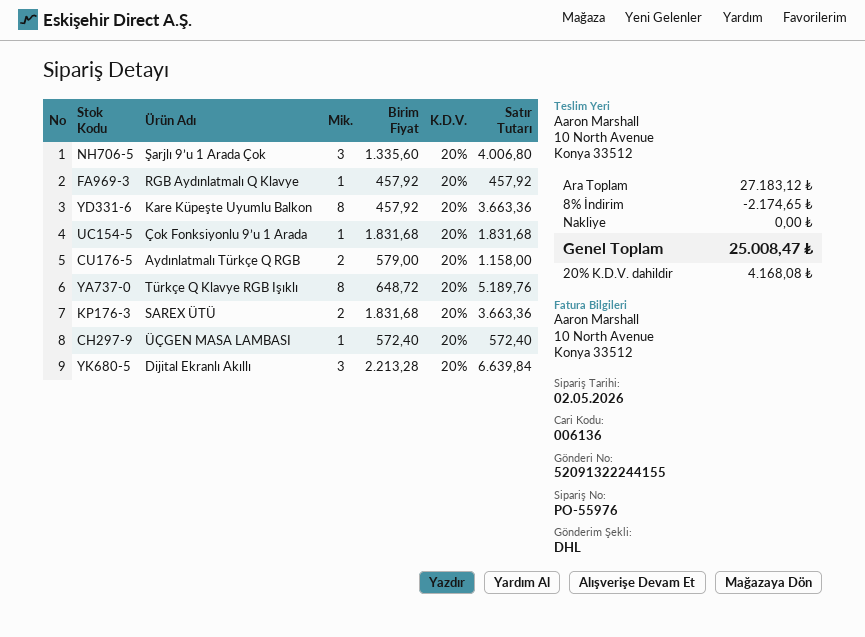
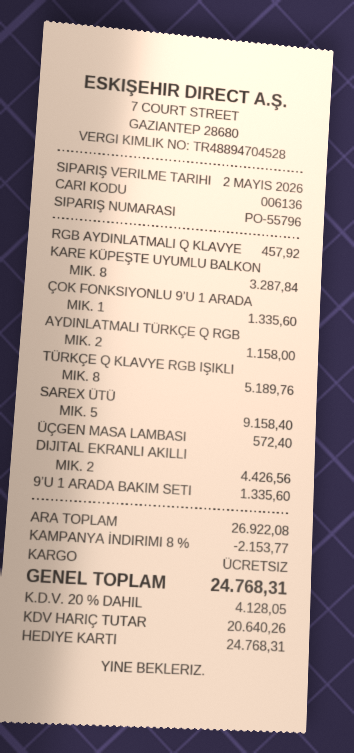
order number: PO-55976 -> PO-55796
Şarjlı 9’u 1 Arada Çok: 3 for 4006.80 -> none
Kare Küpeşte Uyumlu Balkon: 8 for 3663.36 -> 8 for 3287.84
Çok Fonksiyonlu 9’u 1 Arada: 1 for 1831.68 -> 1 for 1335.60
SAREX ÜTÜ: 2 for 3663.36 -> 5 for 9158.40
Dijital Ekranlı Akıllı: 3 for 6639.84 -> 2 for 4426.56
9’U 1 ARADA BAKIM SETI: none -> 1 for 1335.60
subtotal: 27183.12 -> 26922.08
discount: 8% = 2174.65 -> 8% = 2153.77
tax: 20% = 4168.08 -> 20% = 4128.05
total: 25008.47 -> 24768.31

